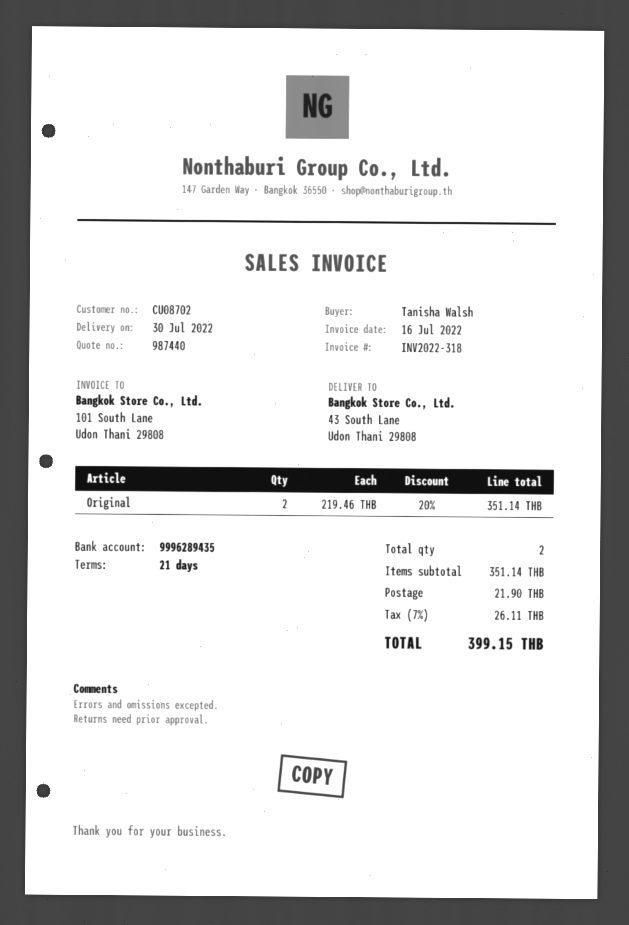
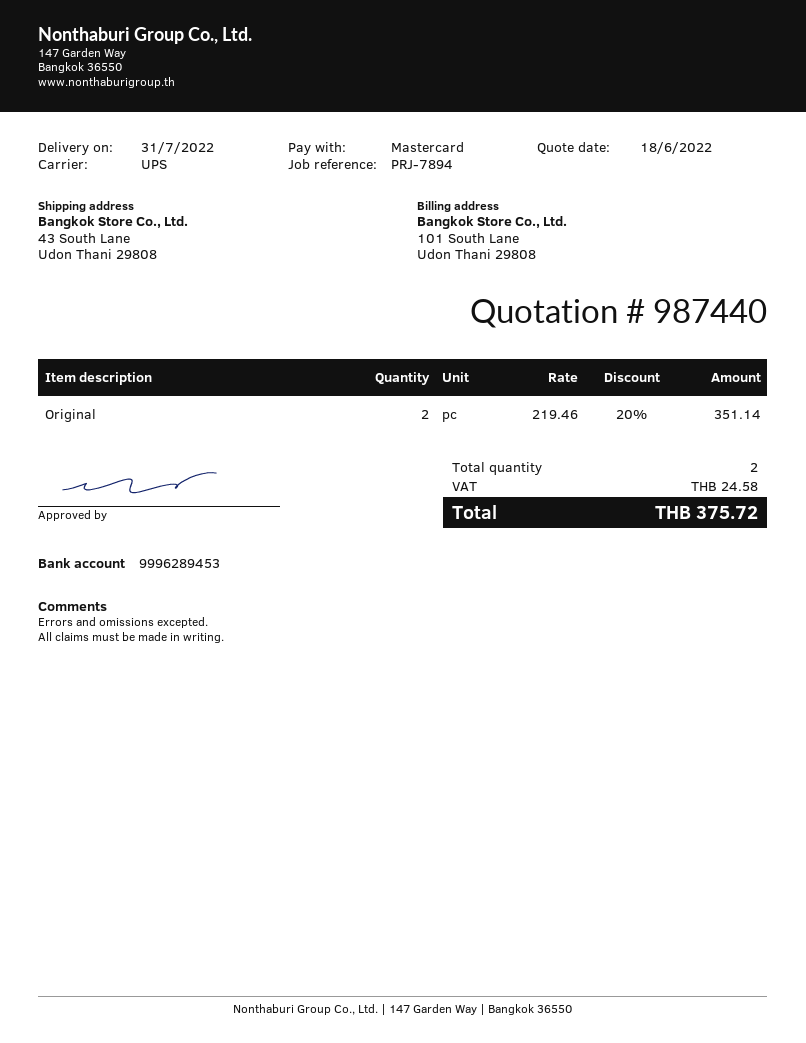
delivery date: 2022-07-30 -> 2022-07-31
bank account: 9996289435 -> 9996289453
shipping: 21.90 -> none
tax: 26.11 -> 24.58
total: 399.15 -> 375.72

